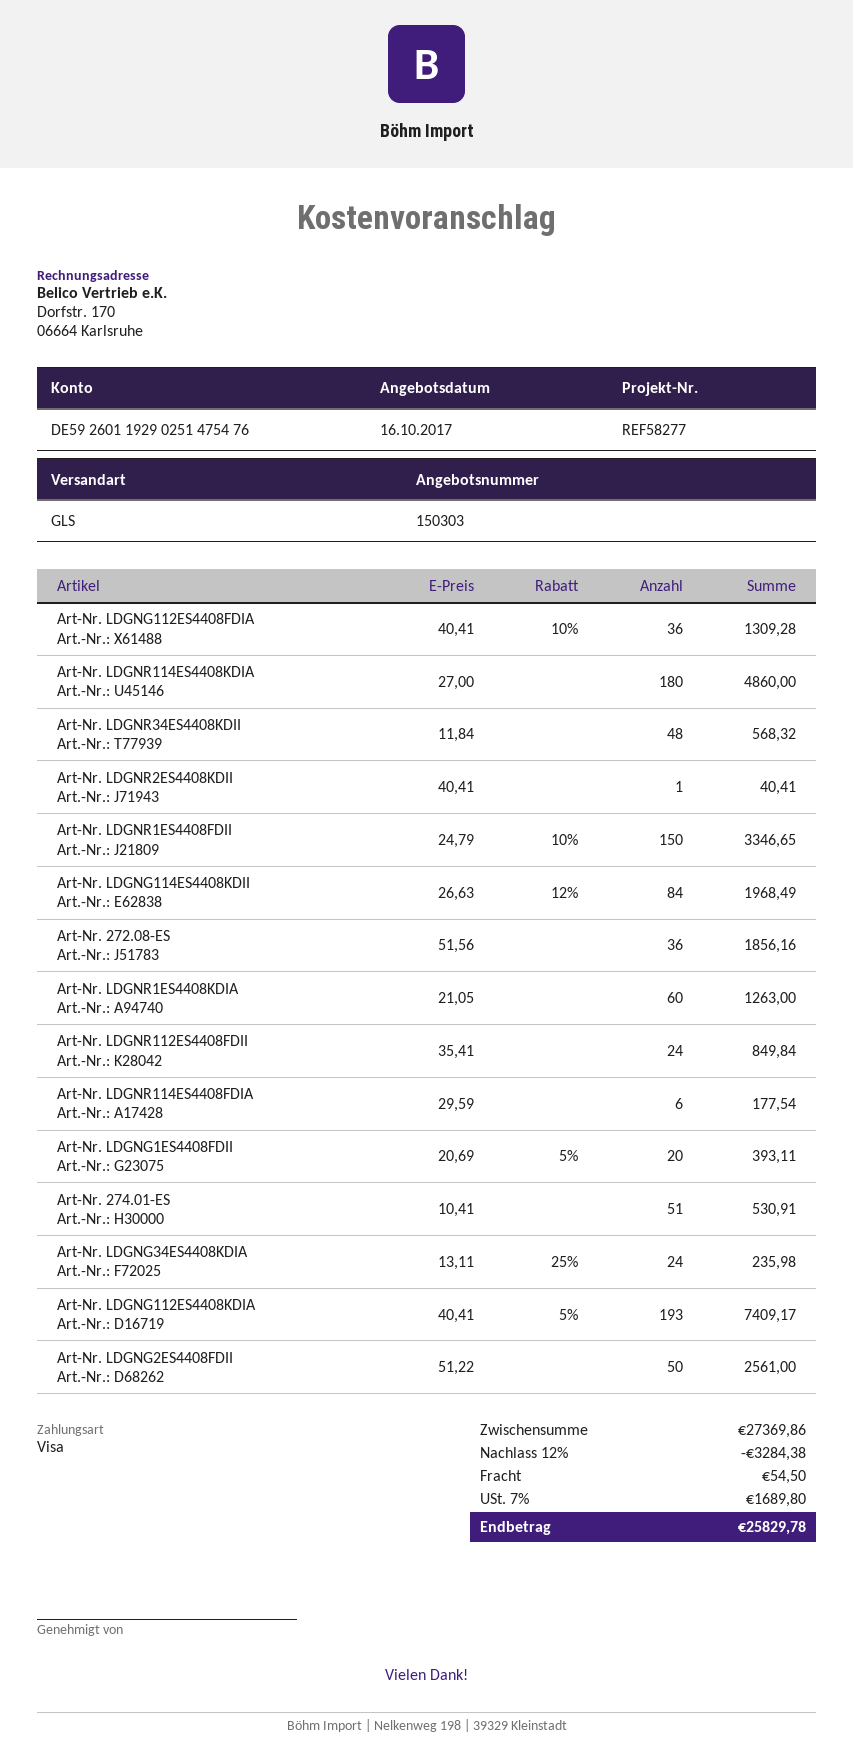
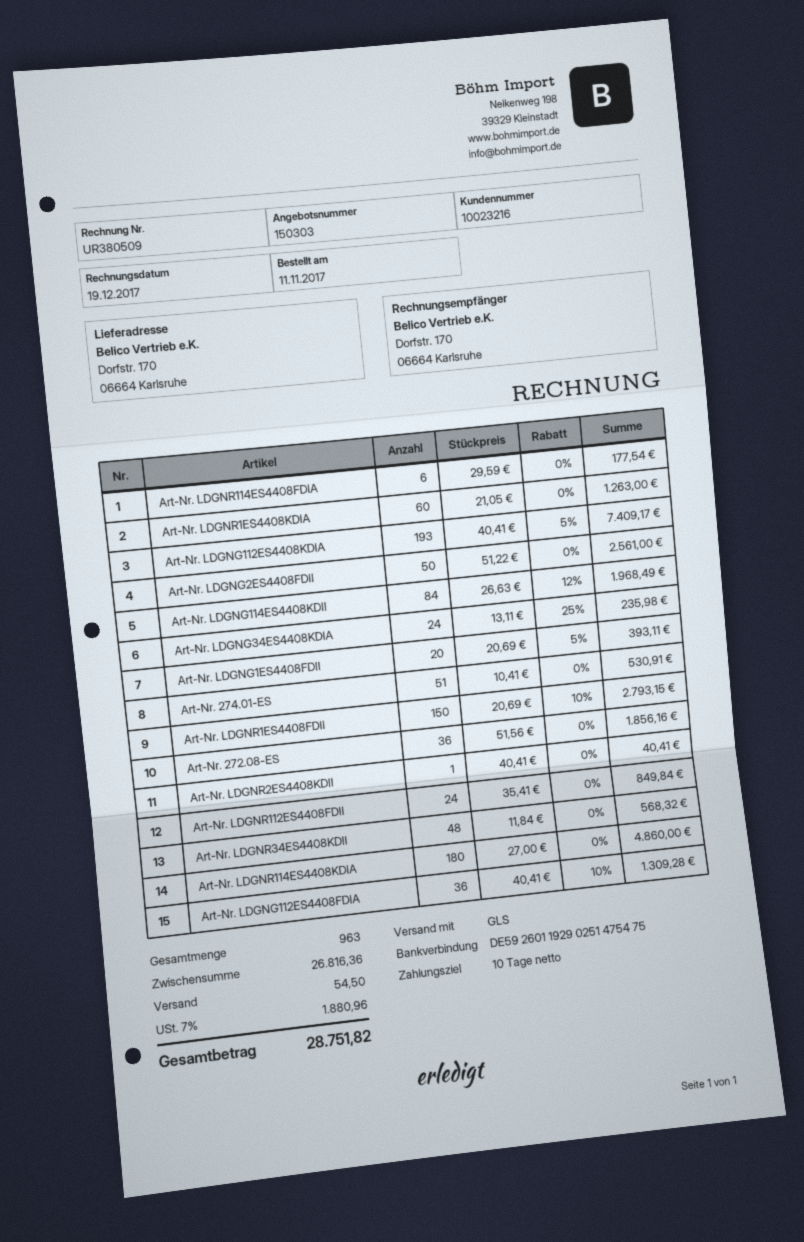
bank account: DE59260119290251475476 -> DE59260119290251475475
Art-Nr. LDGNR1ES4408FDII: 150 x 24.79 - 10% = 3346.65 -> 150 x 20.69 - 10% = 2793.15
subtotal: 27369.86 -> 26816.36
discount: 12% = 3284.38 -> none
tax: 7% = 1689.80 -> 7% = 1880.96
total: 25829.78 -> 28751.82

